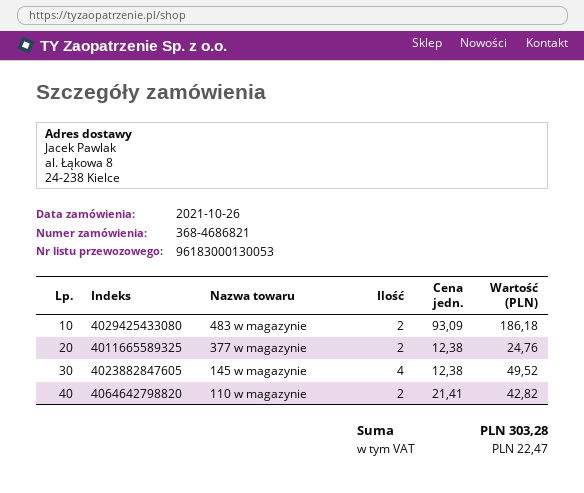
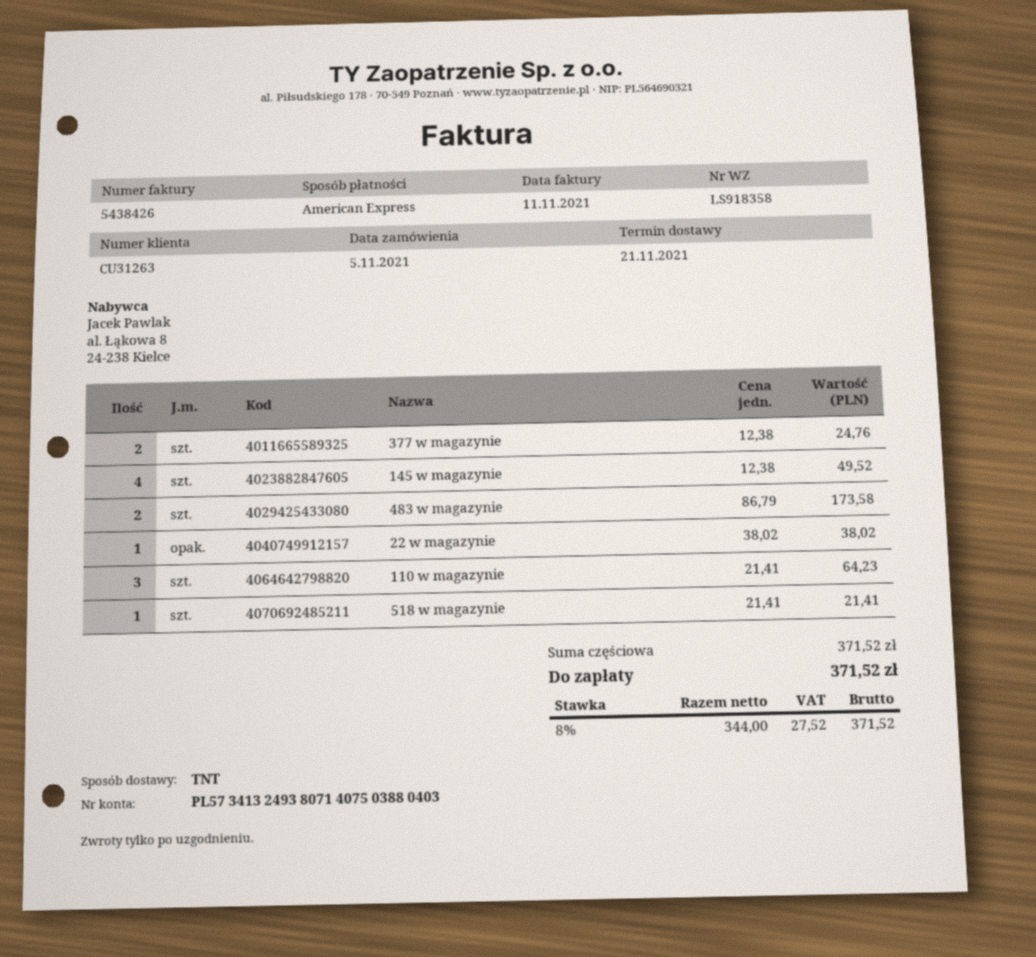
order date: 2021-10-26 -> 2021-11-05
483 w magazynie: 2 x 93.09 = 186.18 -> 2 x 86.79 = 173.58
110 w magazynie: 2 x 21.41 = 42.82 -> 3 x 21.41 = 64.23
22 w magazynie: none -> 1 x 38.02 = 38.02
518 w magazynie: none -> 1 x 21.41 = 21.41
tax: 22.47 -> 27.52
total: 303.28 -> 371.52

